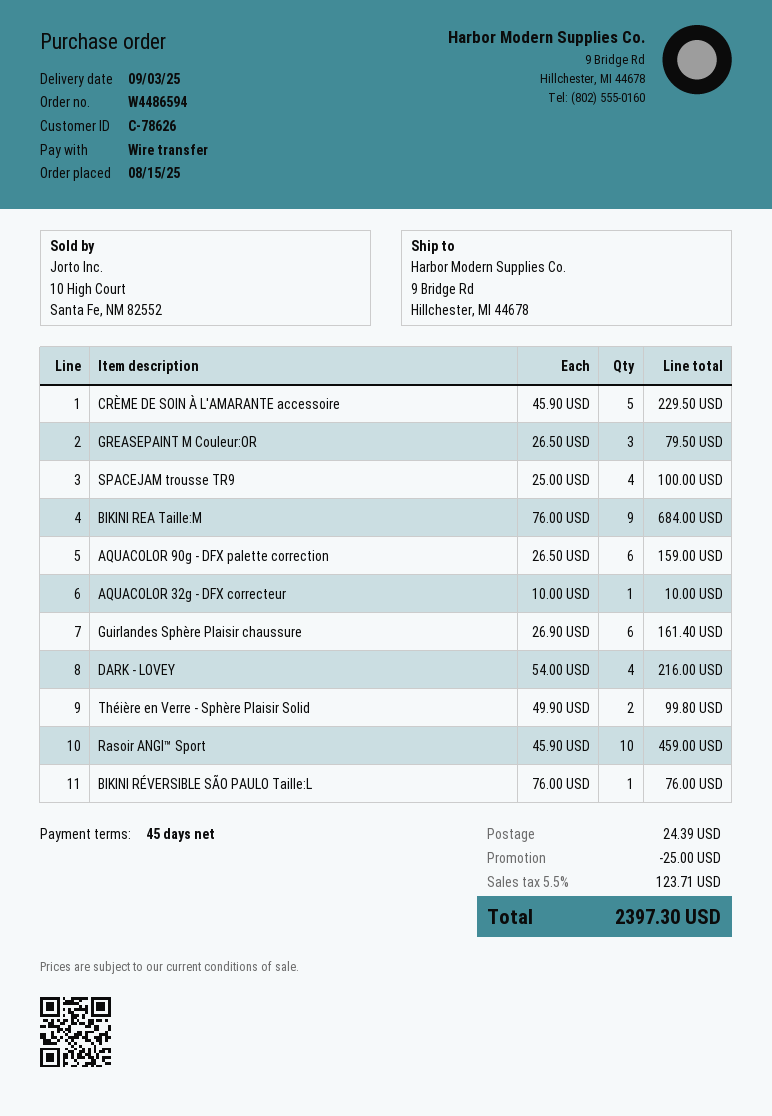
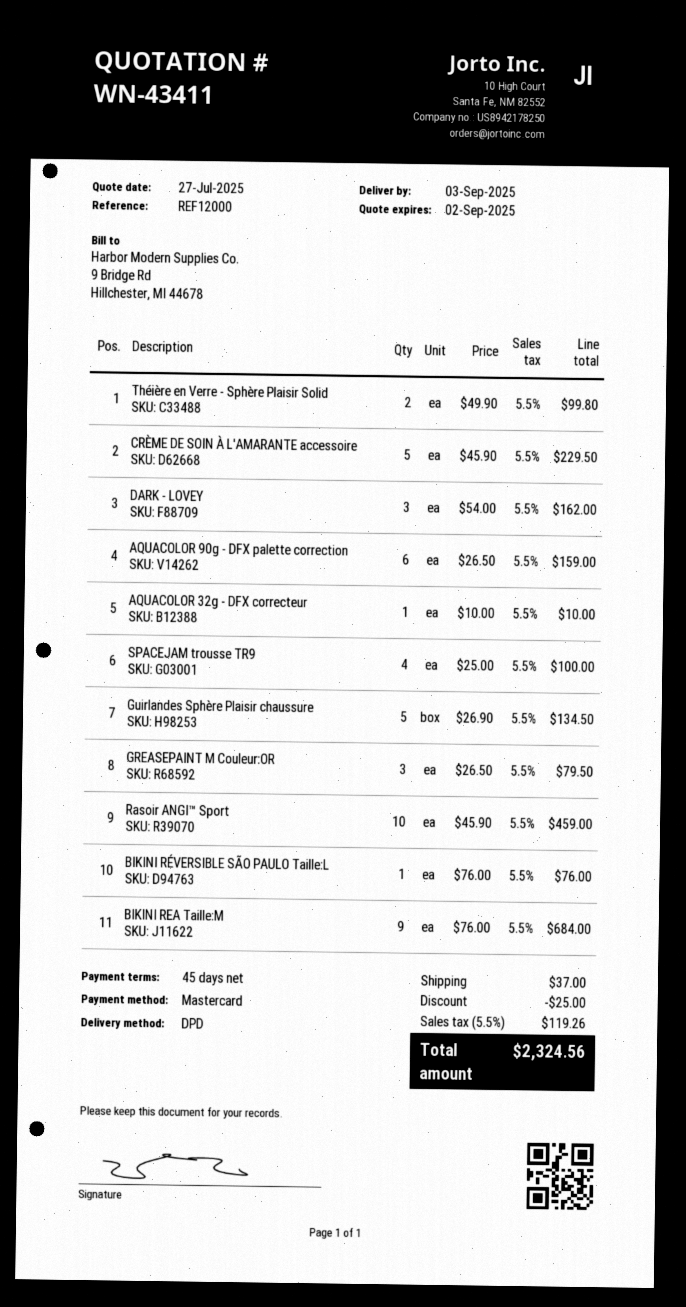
payment method: bank transfer -> Mastercard
Guirlandes Sphère Plaisir chaussure: 6 x 26.90 = 161.40 -> 5 x 26.90 = 134.50
DARK - LOVEY: 4 x 54.00 = 216.00 -> 3 x 54.00 = 162.00
shipping: 24.39 -> 37.00
tax: 5.5% = 123.71 -> 5.5% = 119.26
total: 2397.30 -> 2324.56

